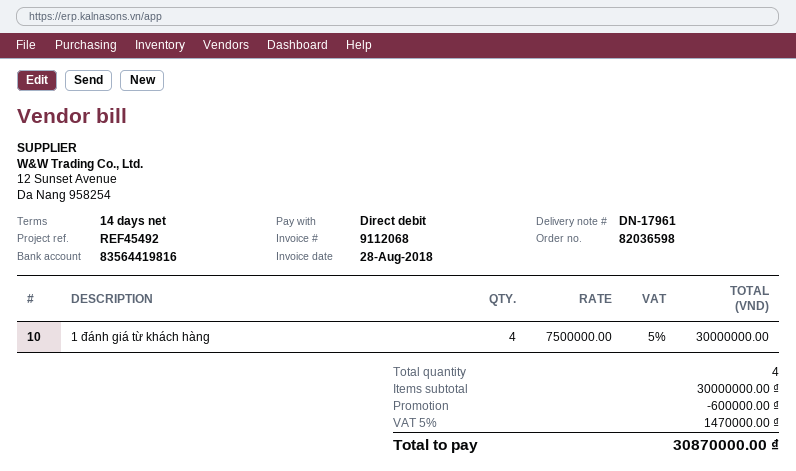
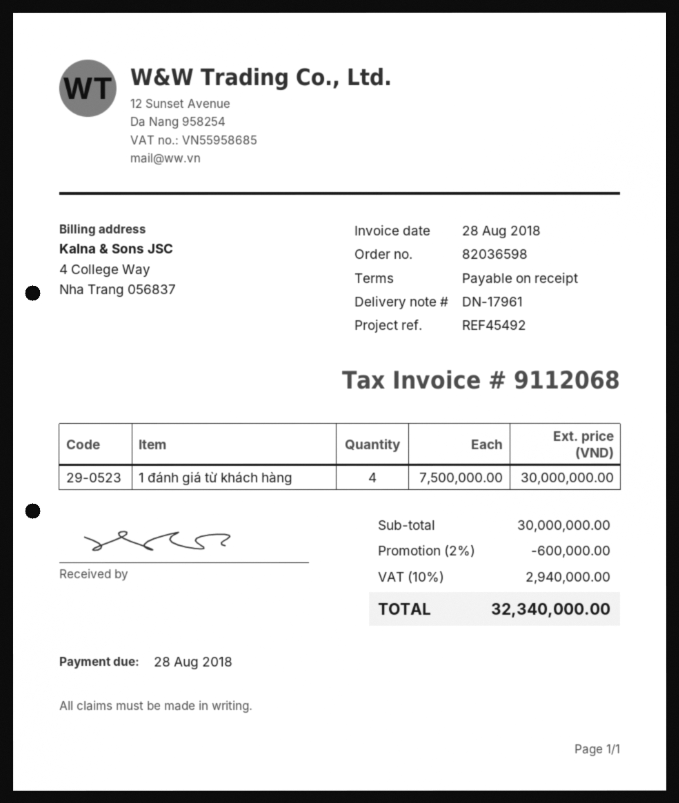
payment terms: 14 days -> on receipt
tax: 5% = 1470000.00 -> 10% = 2940000.00
total: 30870000.00 -> 32340000.00

